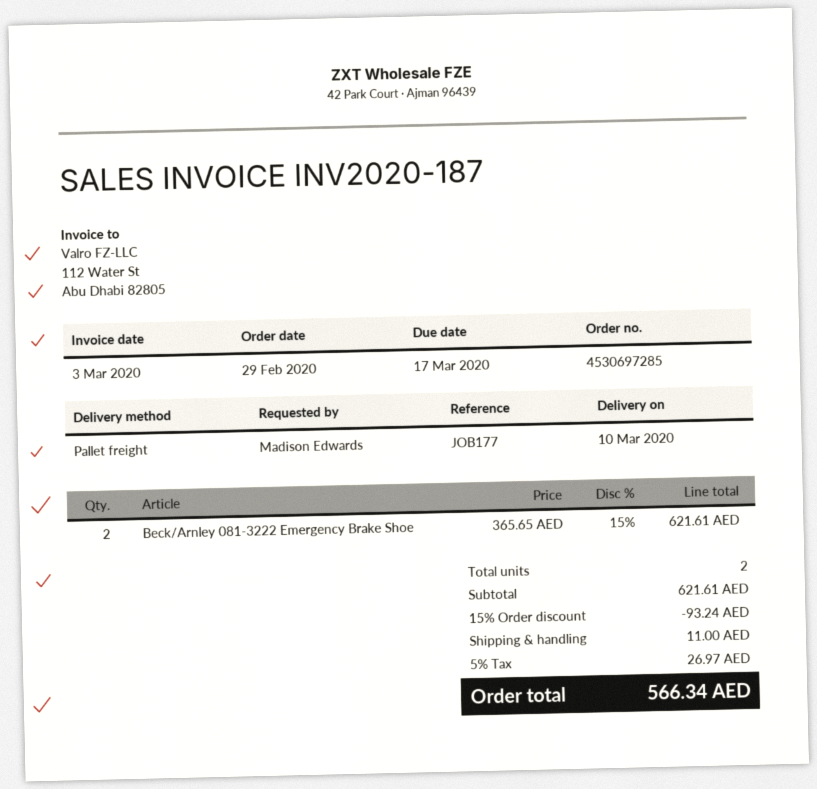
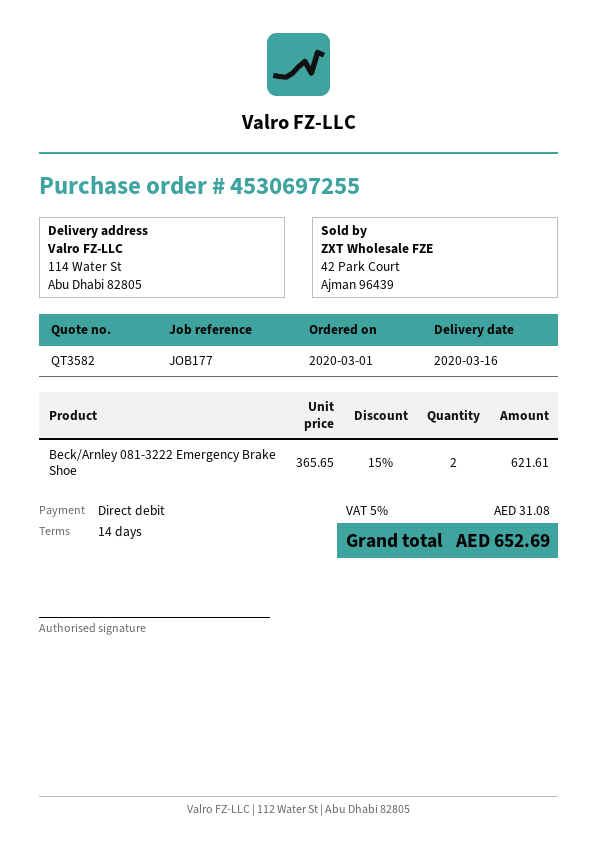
order number: 4530697285 -> 4530697255
order date: 2020-02-29 -> 2020-03-01
delivery date: 2020-03-10 -> 2020-03-16
discount: 15% = 93.24 -> none
shipping: 11.00 -> none
tax: 5% = 26.97 -> 5% = 31.08
total: 566.34 -> 652.69

